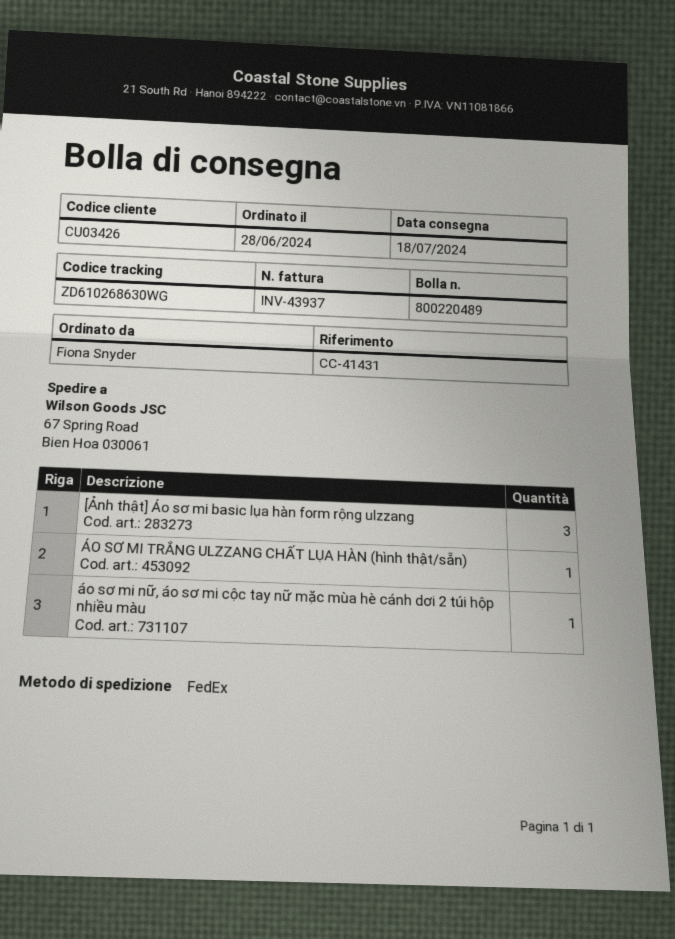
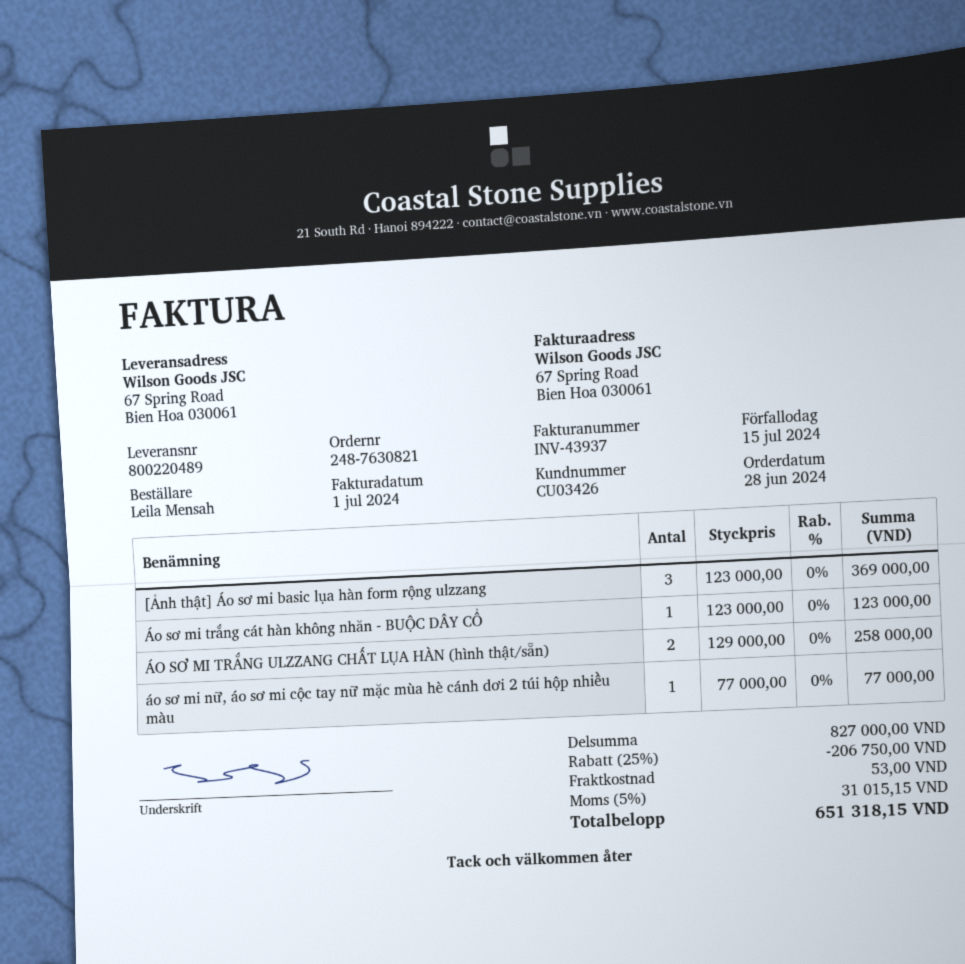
ordered by: Fiona Snyder -> Leila Mensah
ÁO SƠ MI TRẮNG ULZZANG CHẤT LỤA HÀN (hình thật/sẵn): 1 -> 2
Áo sơ mi trắng cát hàn không nhăn - BUỘC DÂY CỔ: none -> 1

